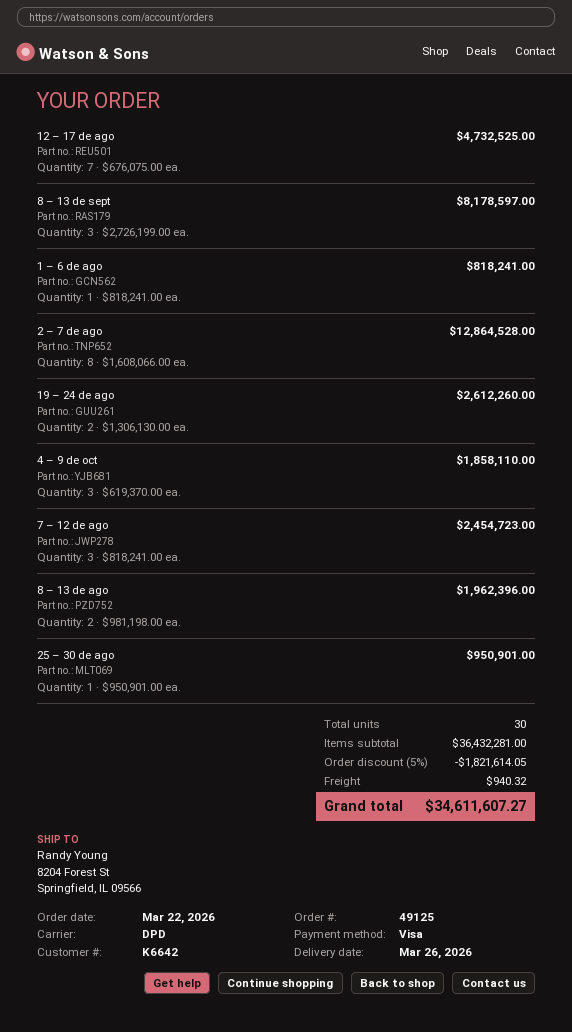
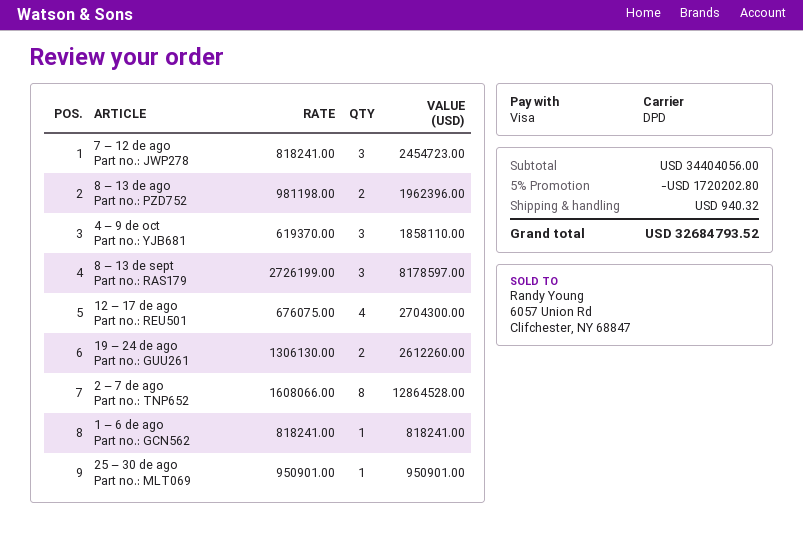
12 – 17 de ago: 7 x 676075.00 = 4732525.00 -> 4 x 676075.00 = 2704300.00
subtotal: 36432281.00 -> 34404056.00
discount: 5% = 1821614.05 -> 5% = 1720202.80
total: 34611607.27 -> 32684793.52

